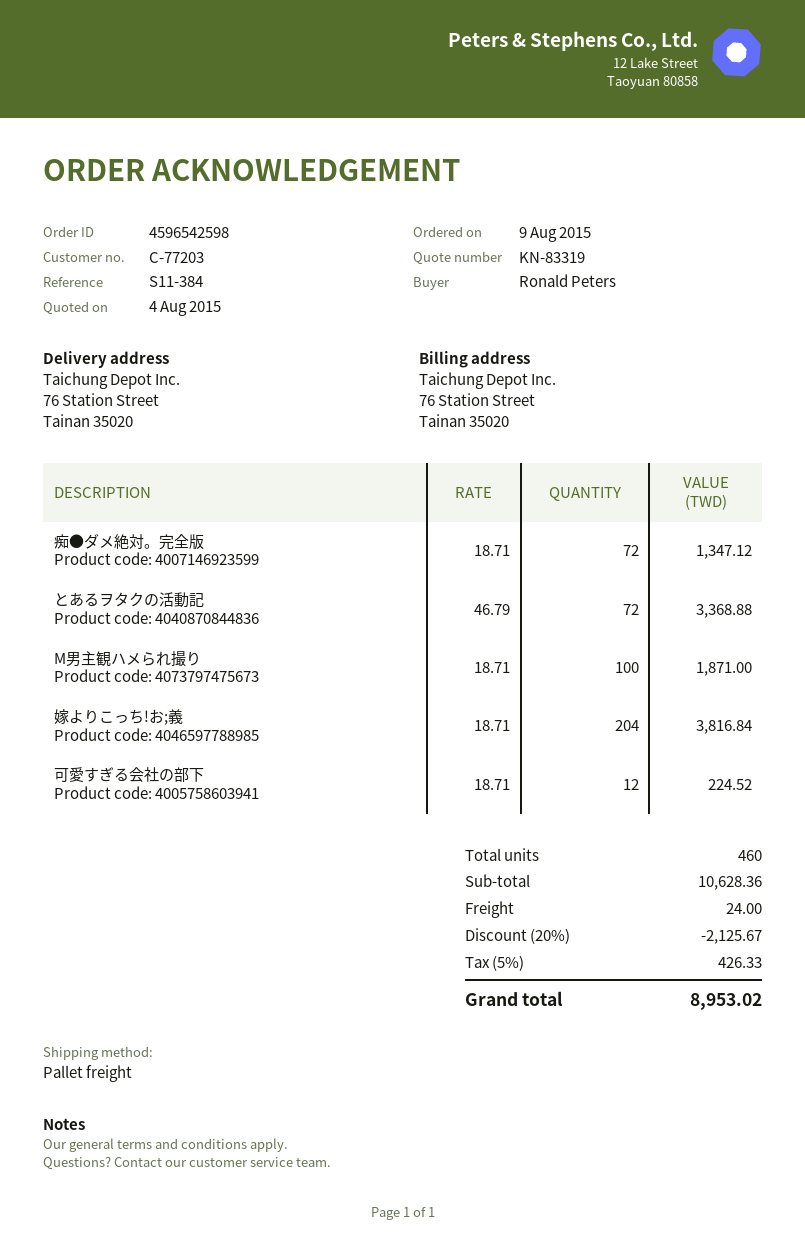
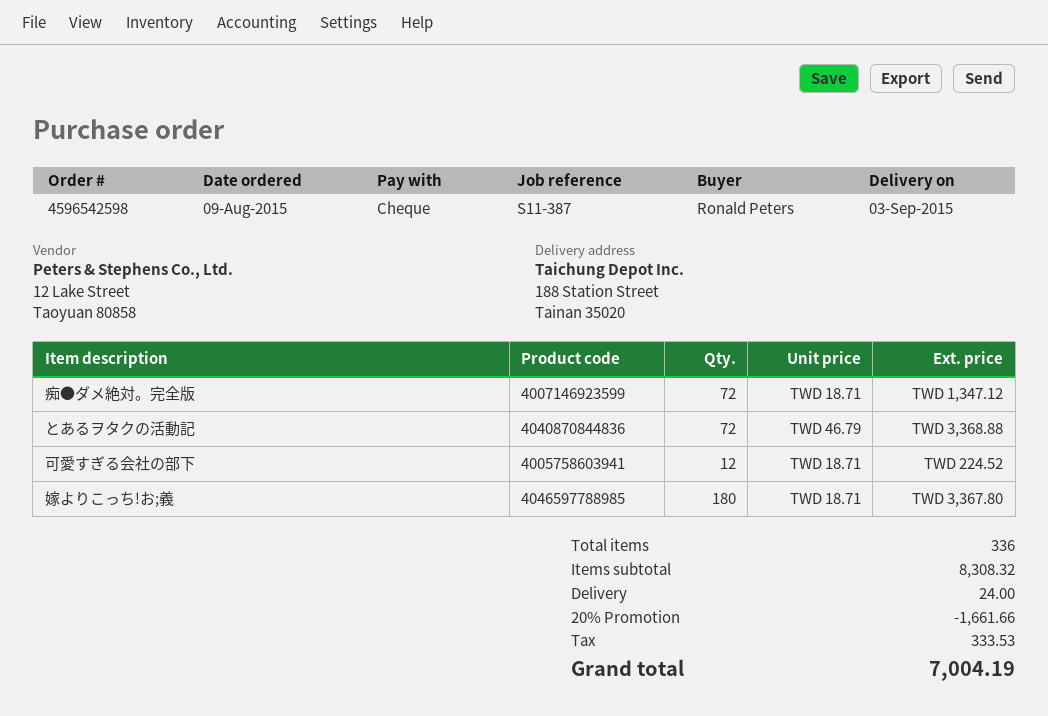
reference: S11-384 -> S11-387
ship to: 76 Station Street, Tainan 35020 -> 188 Station Street, Tainan 35020
M男主観ハメられ撮り: 100 x 18.71 = 1871.00 -> none
嫁よりこっち!お;義: 204 x 18.71 = 3816.84 -> 180 x 18.71 = 3367.80
total quantity: 460 -> 336
subtotal: 10628.36 -> 8308.32
discount: 20% = 2125.67 -> 20% = 1661.66
tax: 426.33 -> 333.53
total: 8953.02 -> 7004.19

